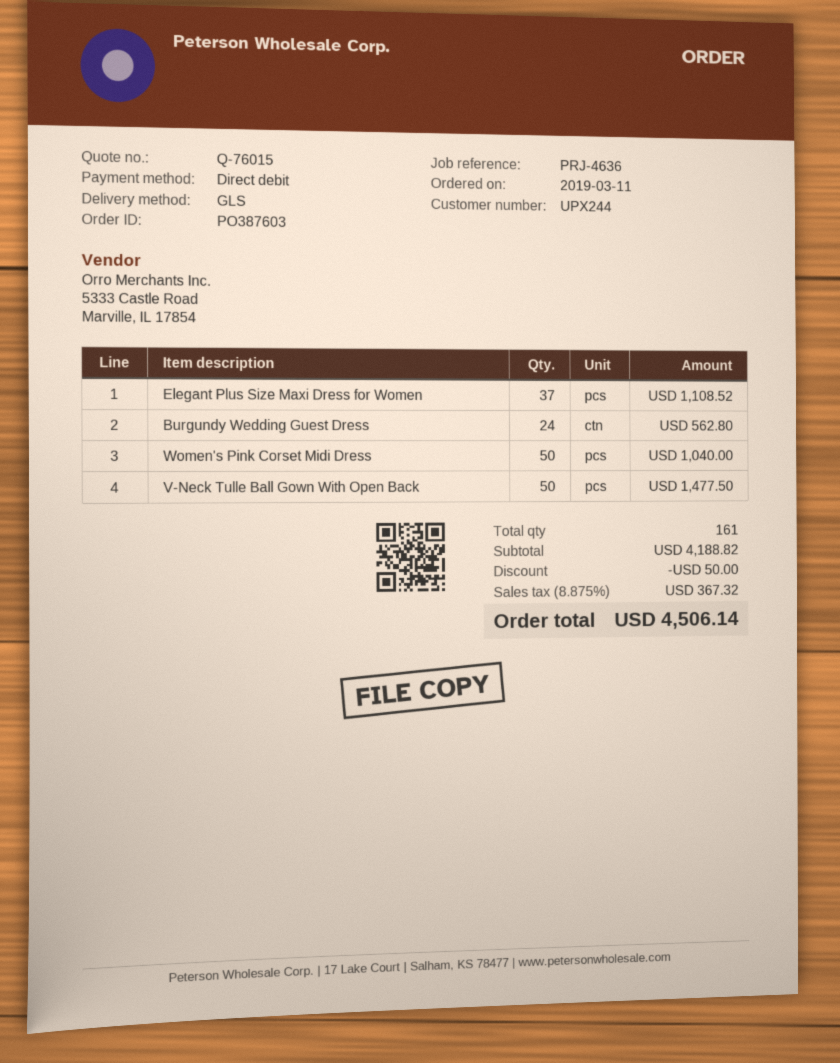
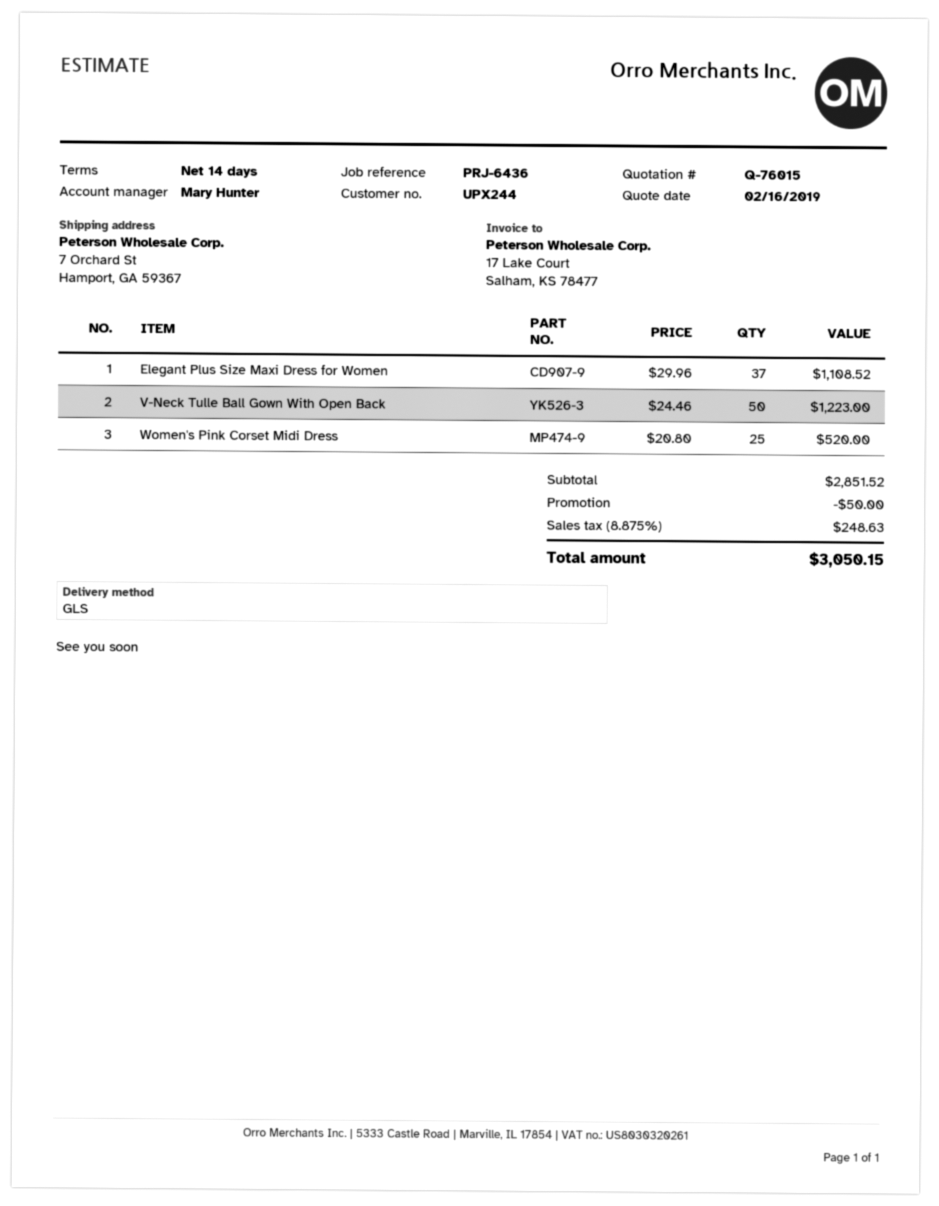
reference: PRJ-4636 -> PRJ-6436
Burgundy Wedding Guest Dress: 24 for 562.80 -> none
Women's Pink Corset Midi Dress: 50 for 1040.00 -> 25 for 520.00
V-Neck Tulle Ball Gown With Open Back: 50 for 1477.50 -> 50 for 1223.00
subtotal: 4188.82 -> 2851.52
tax: 8.875% = 367.32 -> 8.875% = 248.63
total: 4506.14 -> 3050.15

